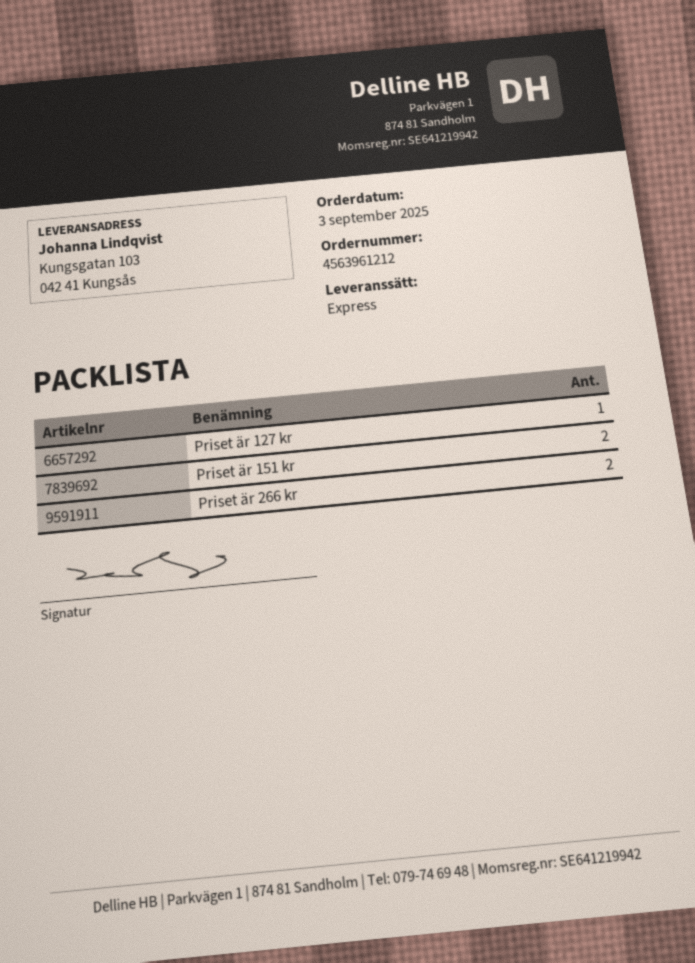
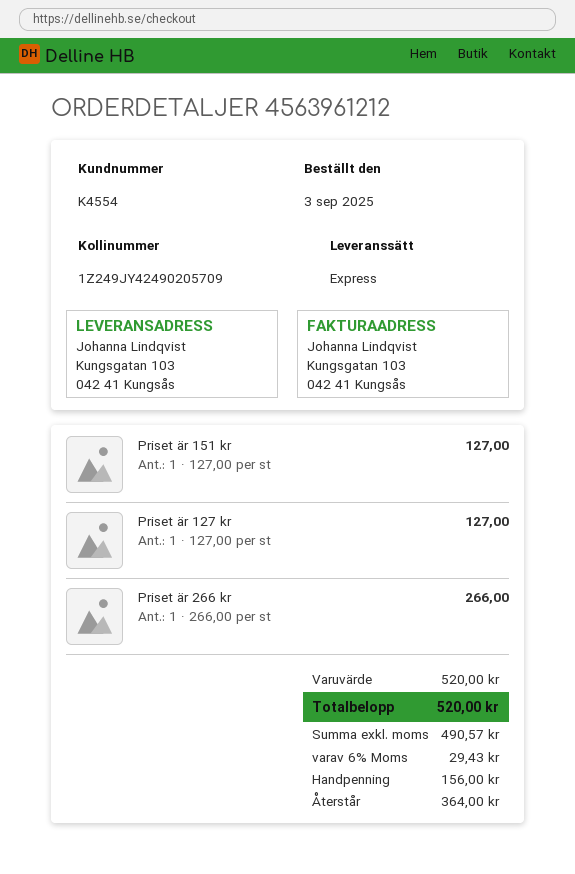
Priset är 151 kr: 2 -> 1
Priset är 266 kr: 2 -> 1

